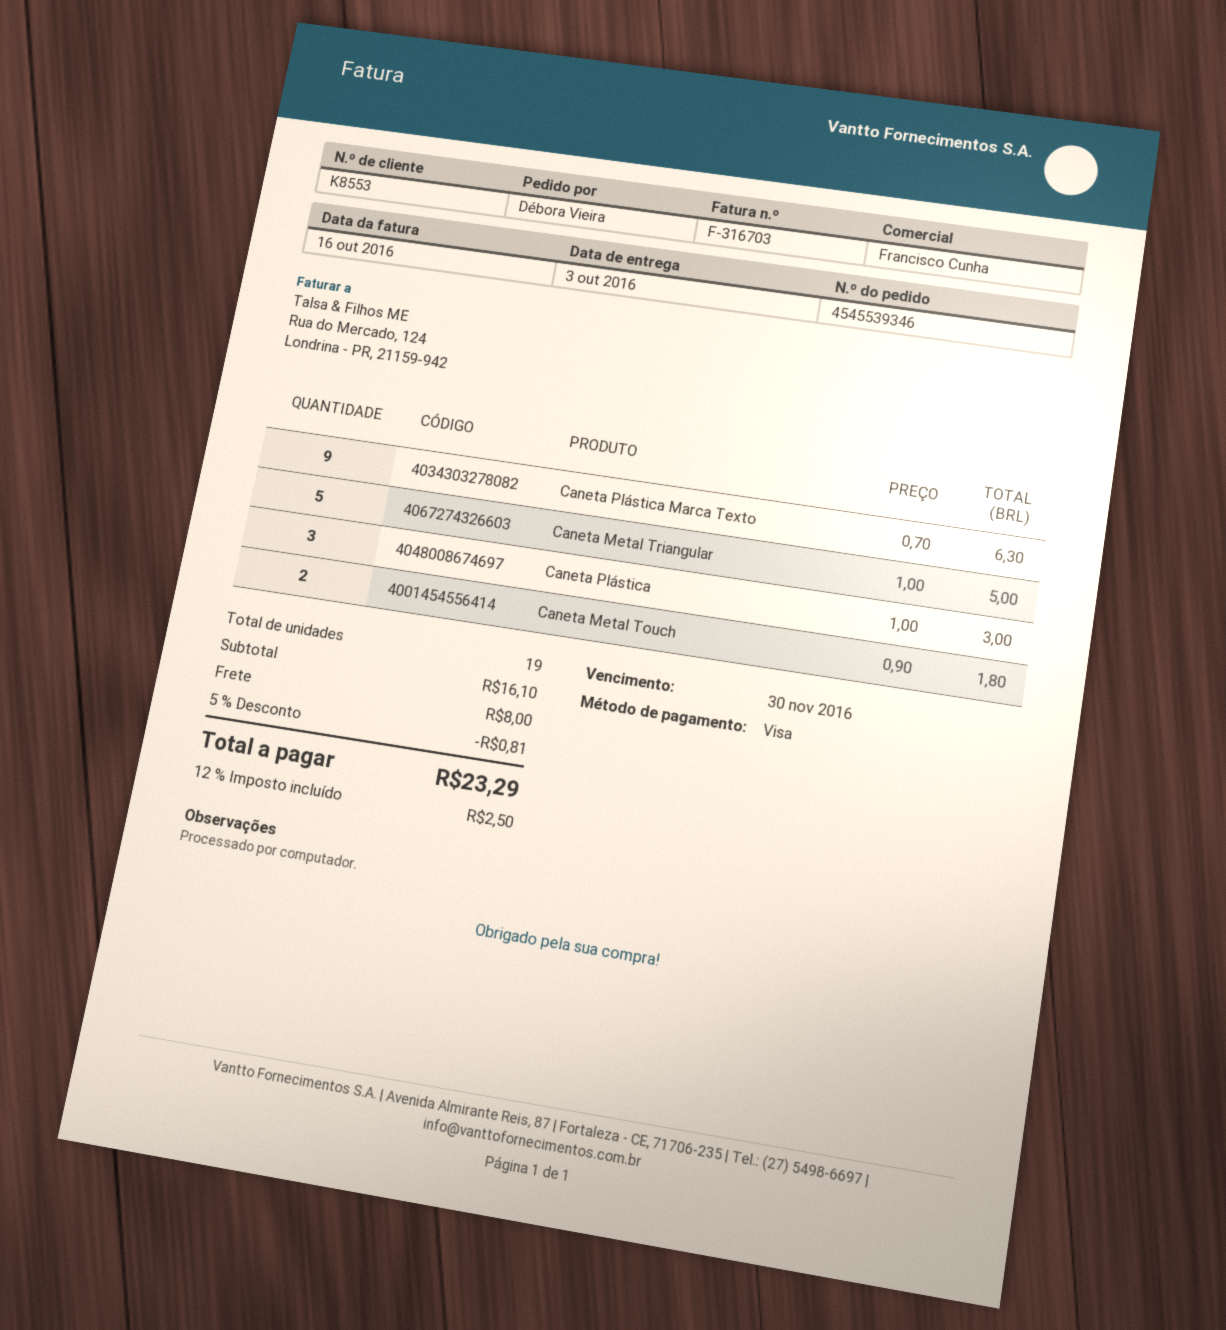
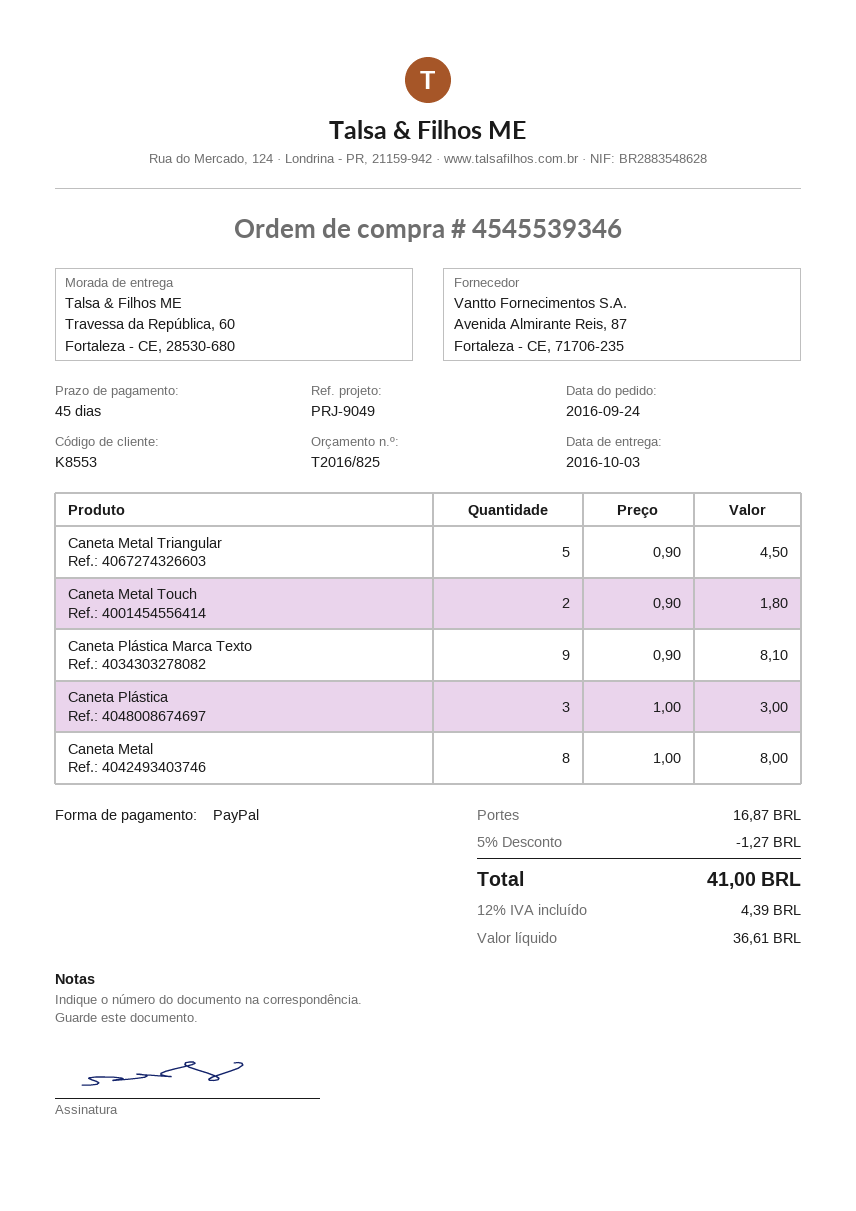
payment method: Visa -> PayPal
Caneta Plástica Marca Texto: 9 x 0.70 = 6.30 -> 9 x 0.90 = 8.10
Caneta Metal Triangular: 5 x 1.00 = 5.00 -> 5 x 0.90 = 4.50
Caneta Metal: none -> 8 x 1.00 = 8.00
discount: 5% = 0.81 -> 5% = 1.27
shipping: 8.00 -> 16.87
tax: 12% = 2.50 -> 12% = 4.39
total: 23.29 -> 41.00

